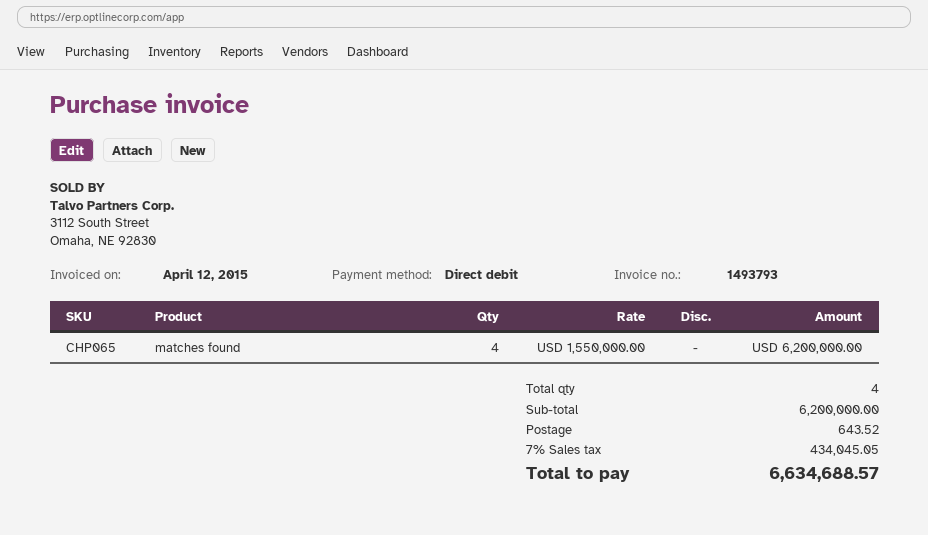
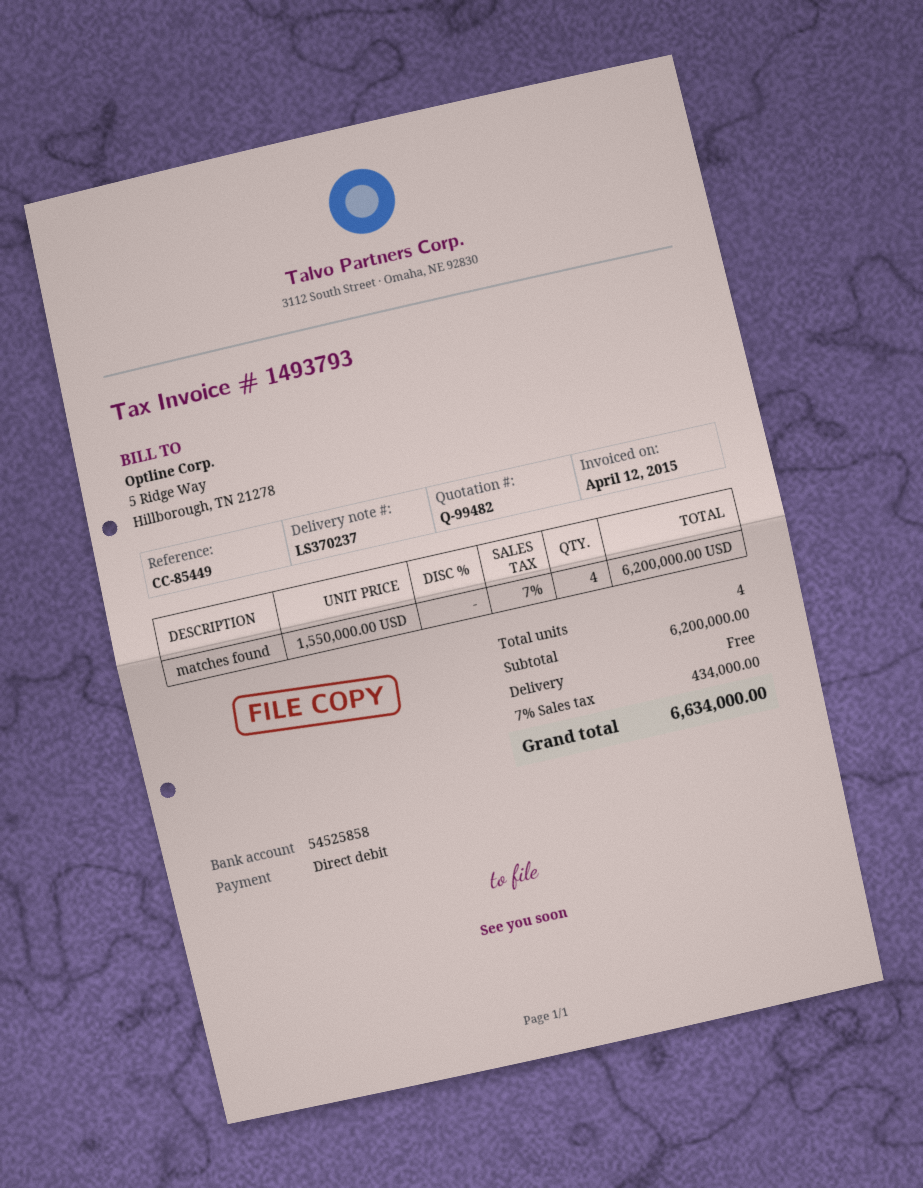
shipping: 643.52 -> 0.00
tax: 7% = 434045.05 -> 7% = 434000.00
total: 6634688.57 -> 6634000.00

